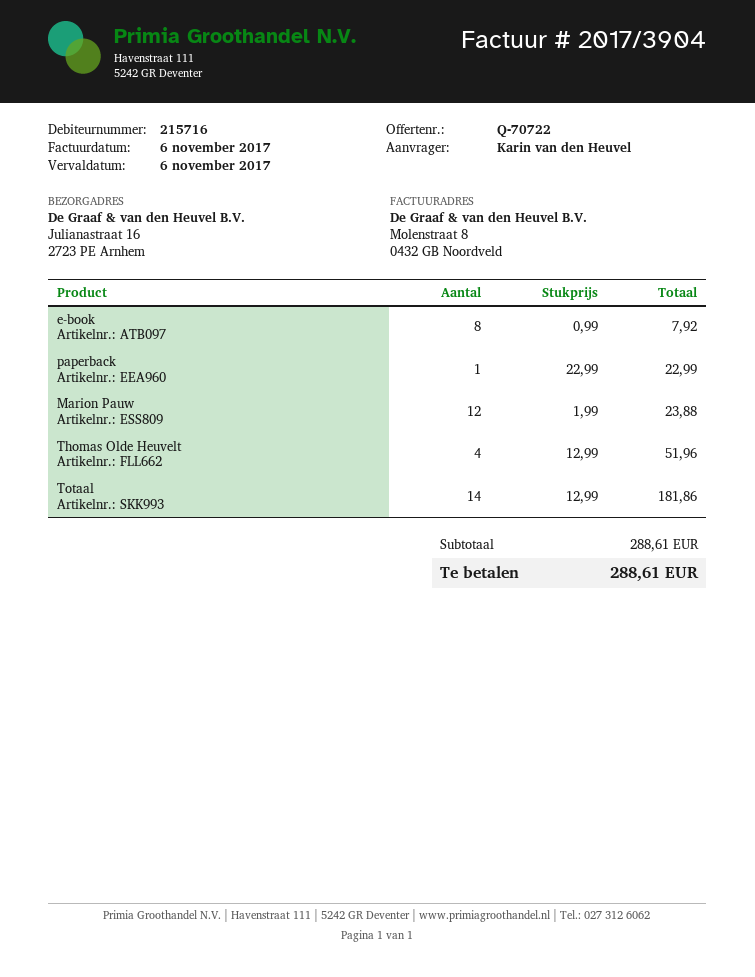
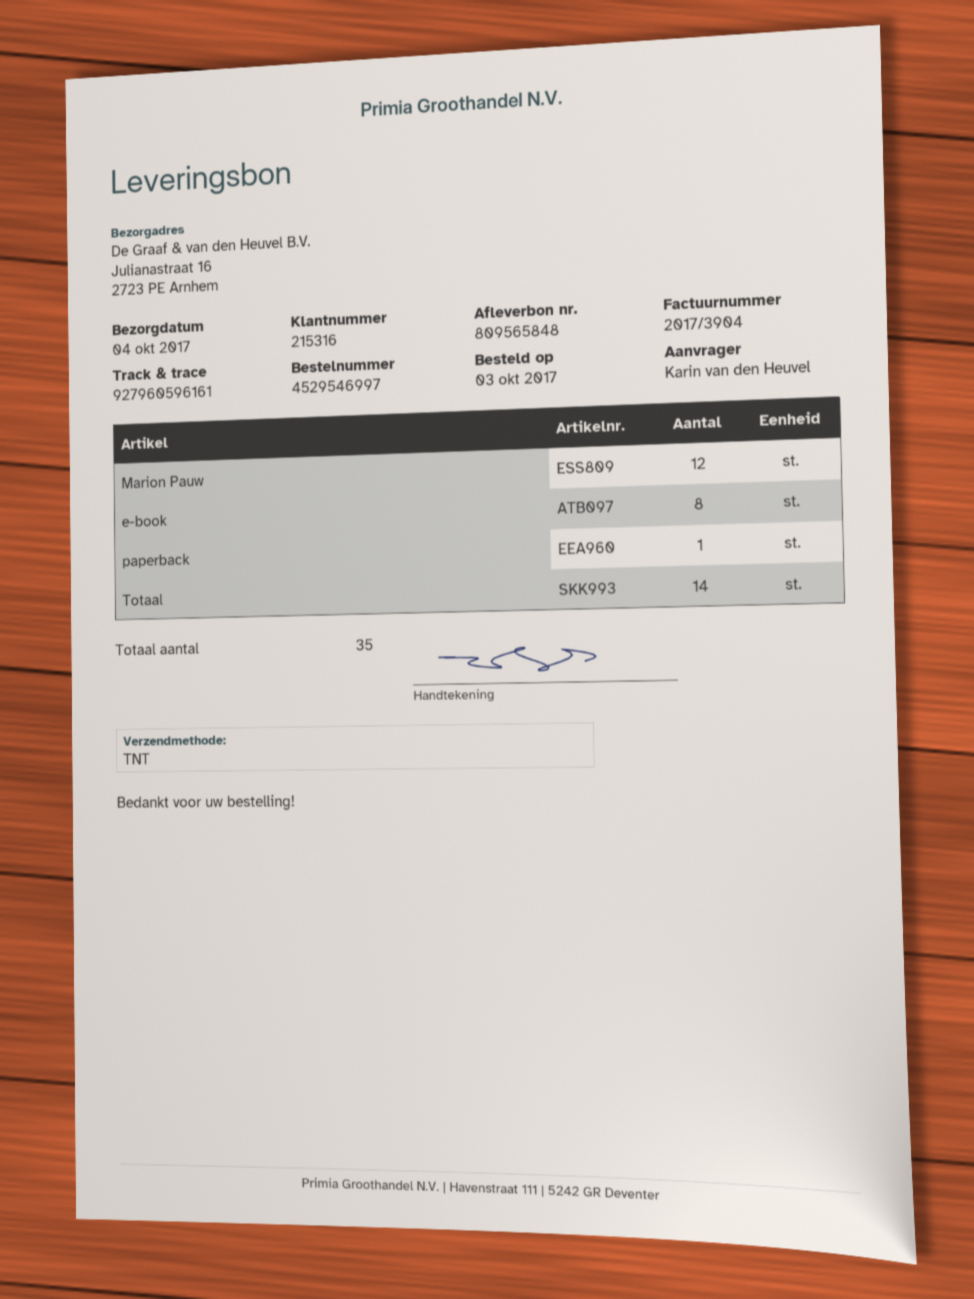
customer number: 215716 -> 215316
Thomas Olde Heuvelt: 4 -> none

